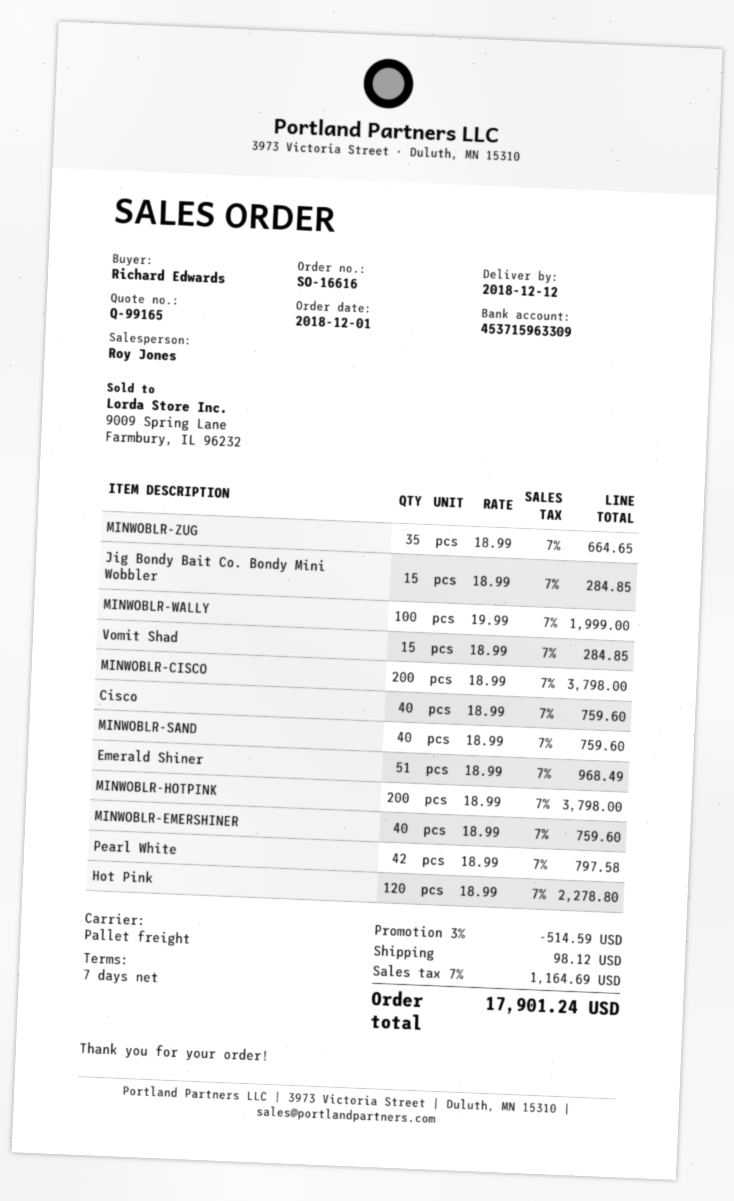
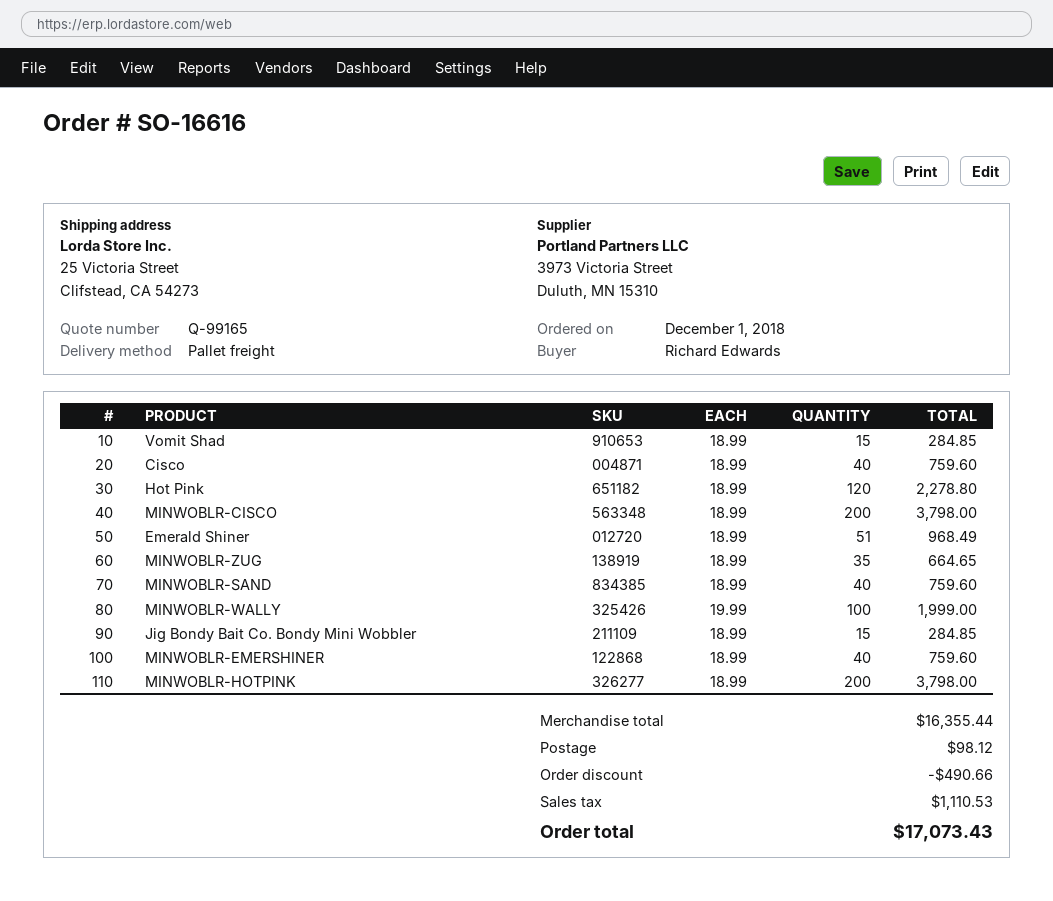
Pearl White: 42 x 18.99 = 797.58 -> none
discount: 514.59 -> 490.66
tax: 1164.69 -> 1110.53
total: 17901.24 -> 17073.43

